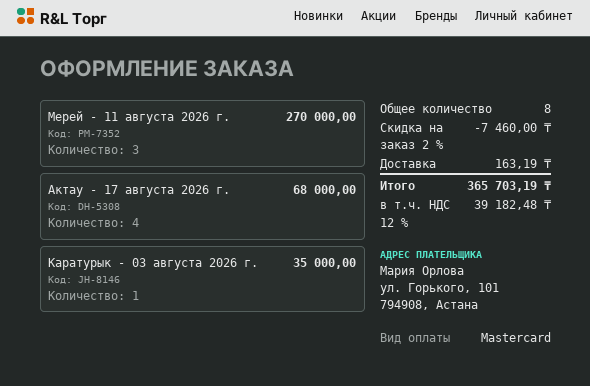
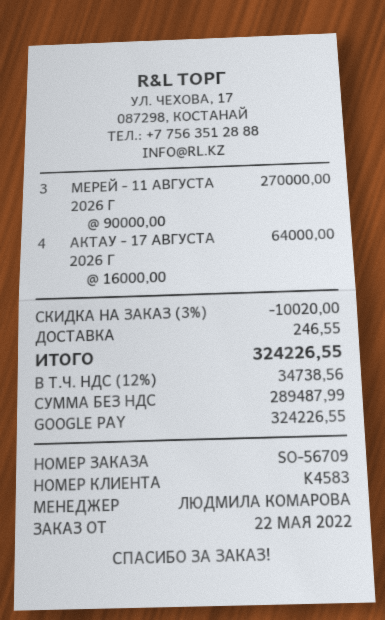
payment method: Mastercard -> Google Pay
Актау - 17 августа 2026 г.: 4 for 68000.00 -> 4 for 64000.00
Каратурык - 03 августа 2026 г.: 1 for 35000.00 -> none
discount: 2% = 7460.00 -> 3% = 10020.00
shipping: 163.19 -> 246.55
tax: 12% = 39182.48 -> 12% = 34738.56
total: 365703.19 -> 324226.55

